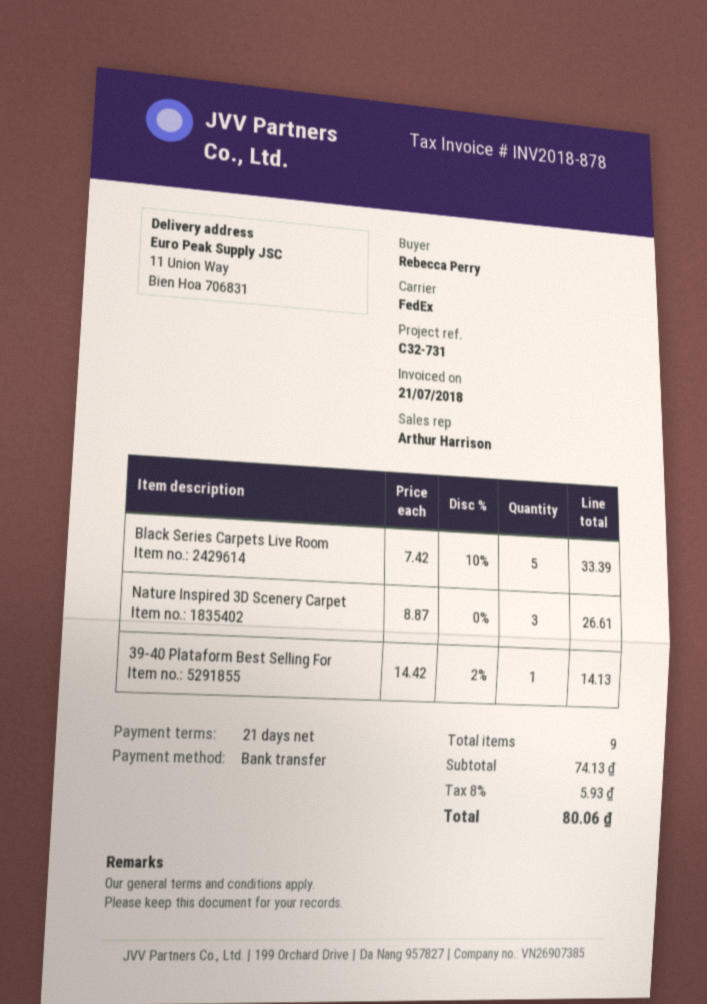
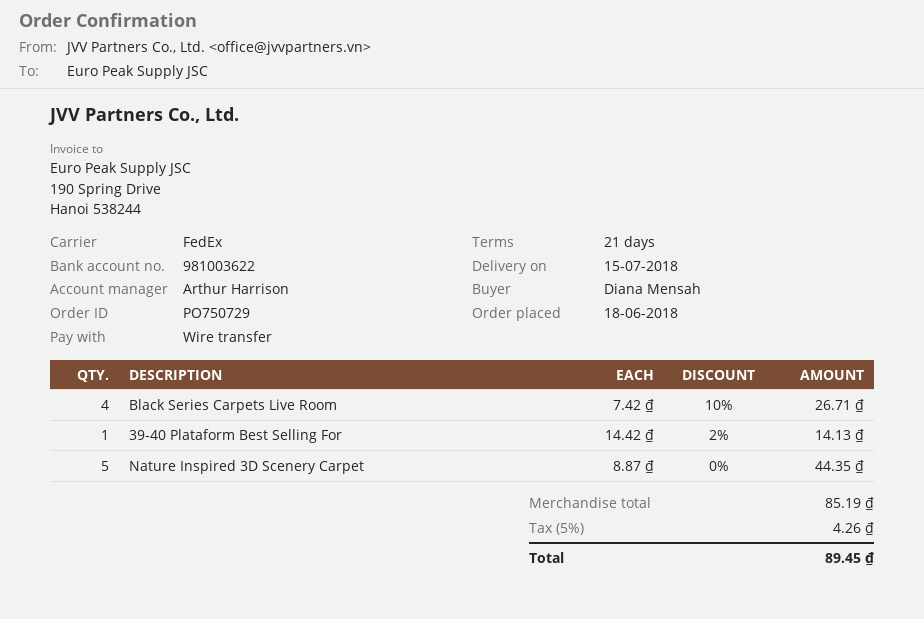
ordered by: Rebecca Perry -> Diana Mensah
Black Series Carpets Live Room: 5 x 7.42 - 10% = 33.39 -> 4 x 7.42 - 10% = 26.71
Nature Inspired 3D Scenery Carpet: 3 x 8.87 = 26.61 -> 5 x 8.87 = 44.35
subtotal: 74.13 -> 85.19
tax: 8% = 5.93 -> 5% = 4.26
total: 80.06 -> 89.45

